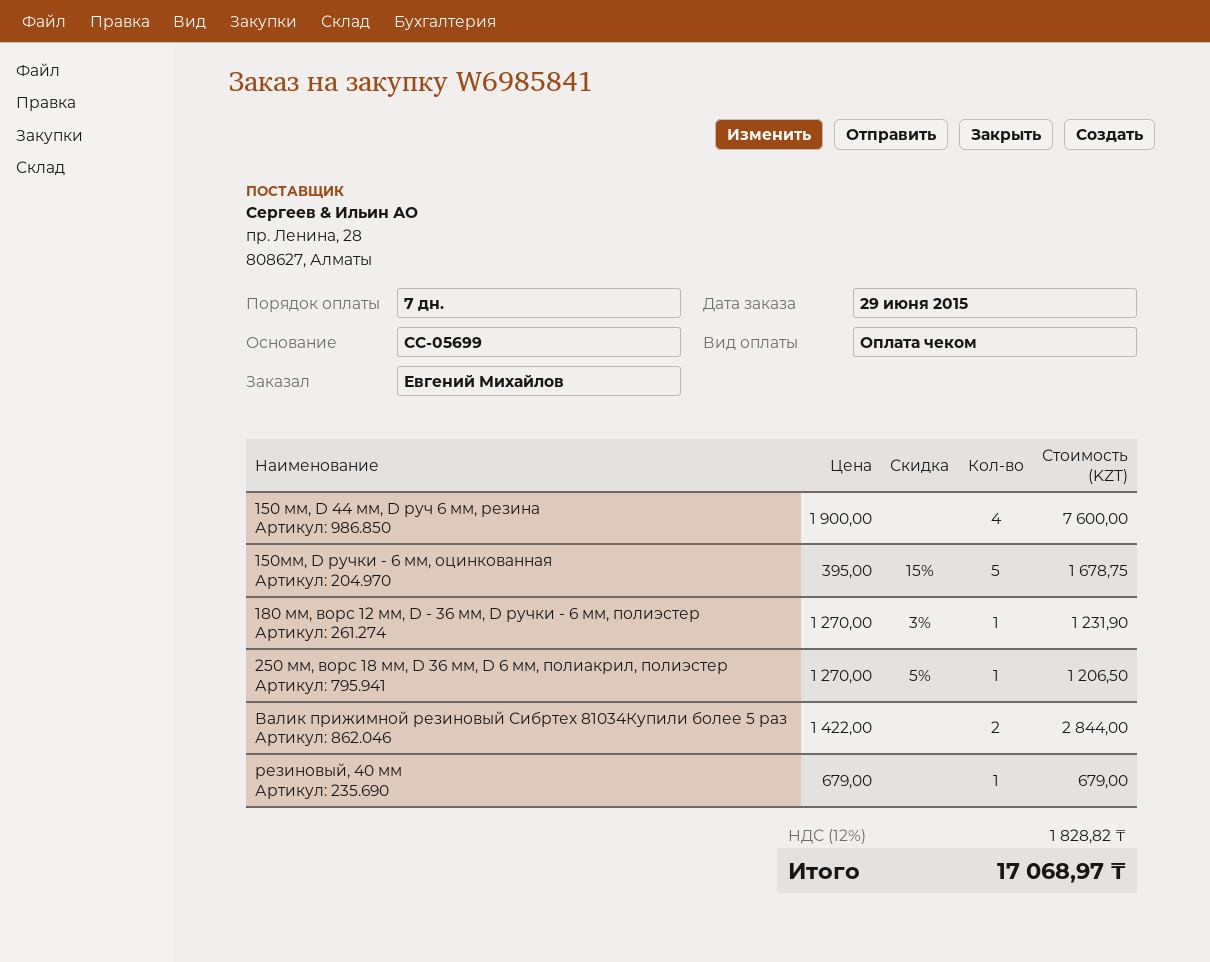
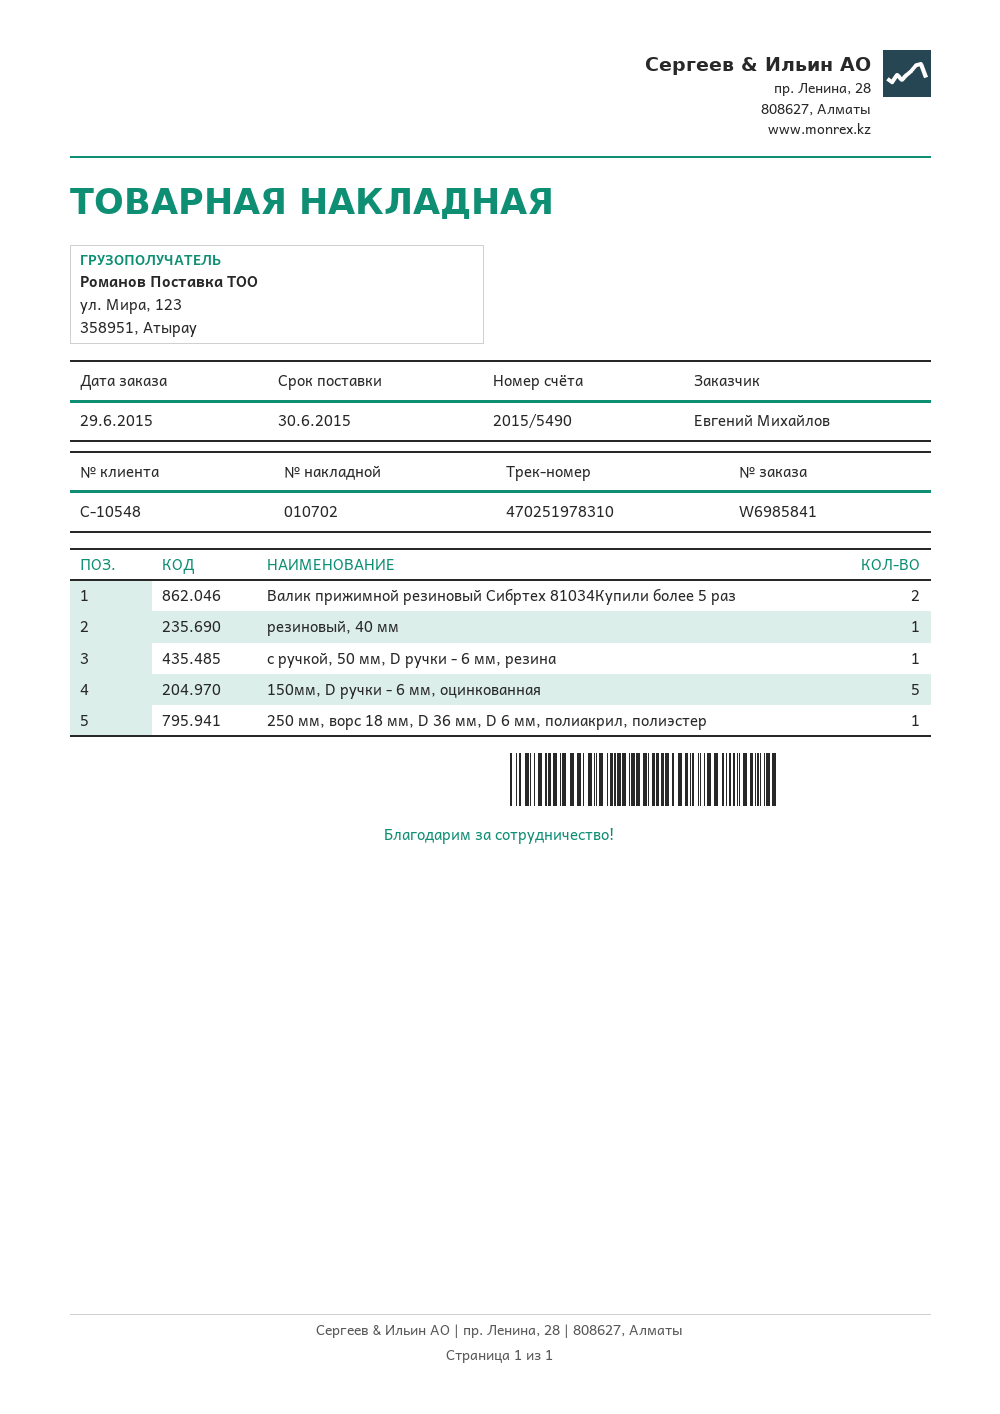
150 мм, D 44 мм, D руч 6 мм, резина: 4 -> none
180 мм, ворс 12 мм, D - 36 мм, D ручки - 6 мм, полиэстер: 1 -> none
с ручкой, 50 мм, D ручки - 6 мм, резина: none -> 1

